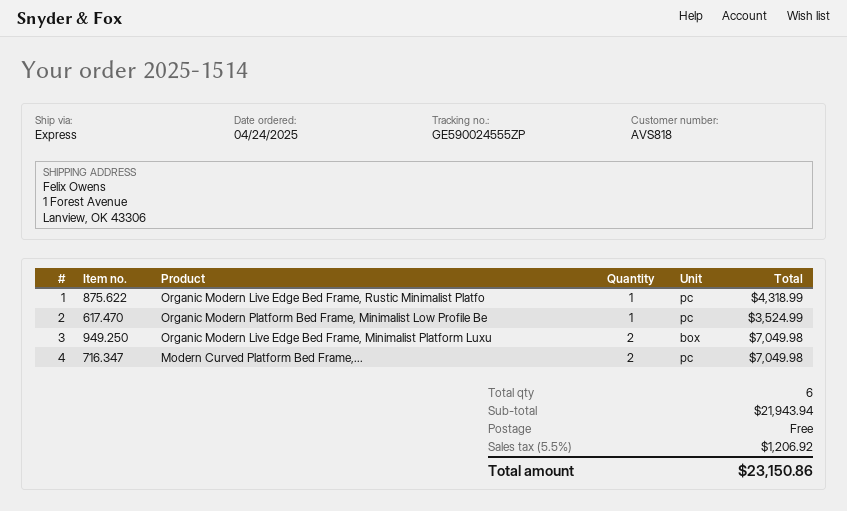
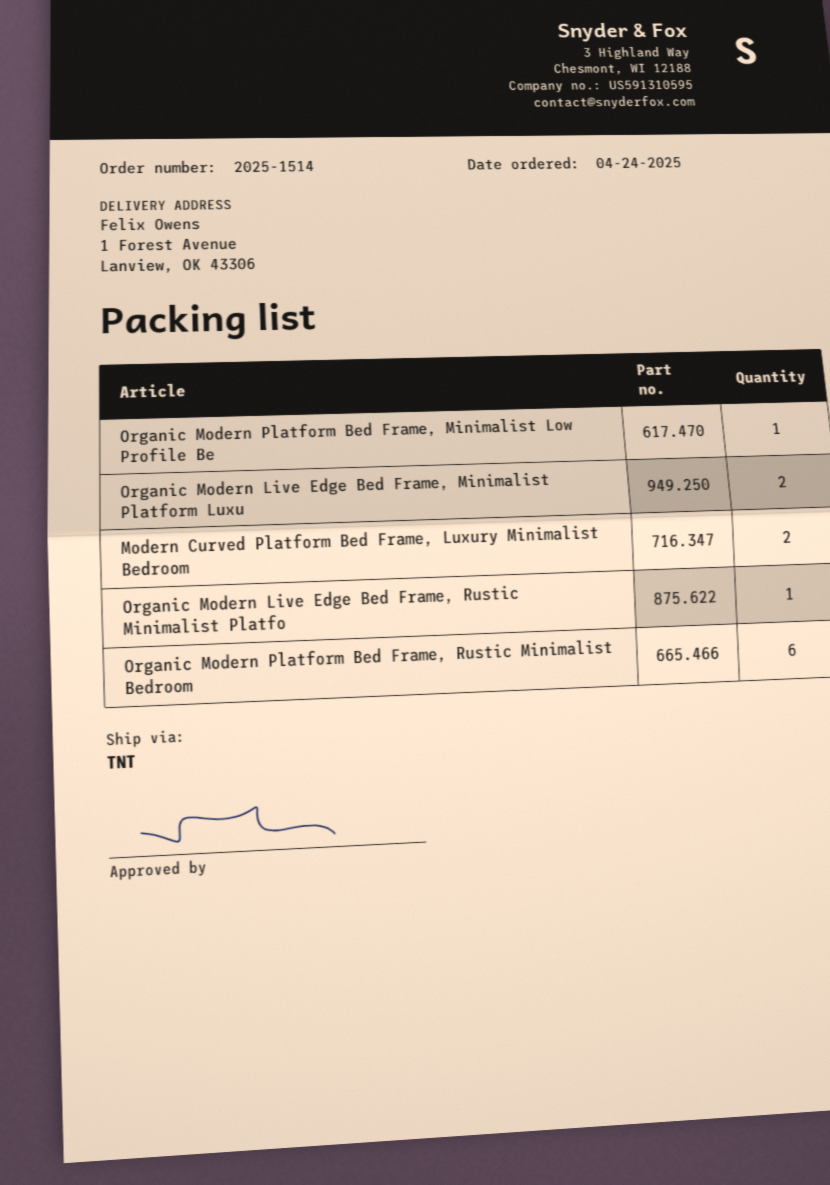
shipping method: express -> TNT
Organic Modern Platform Bed Frame, Rustic Minimalist Bedroom: none -> 6

